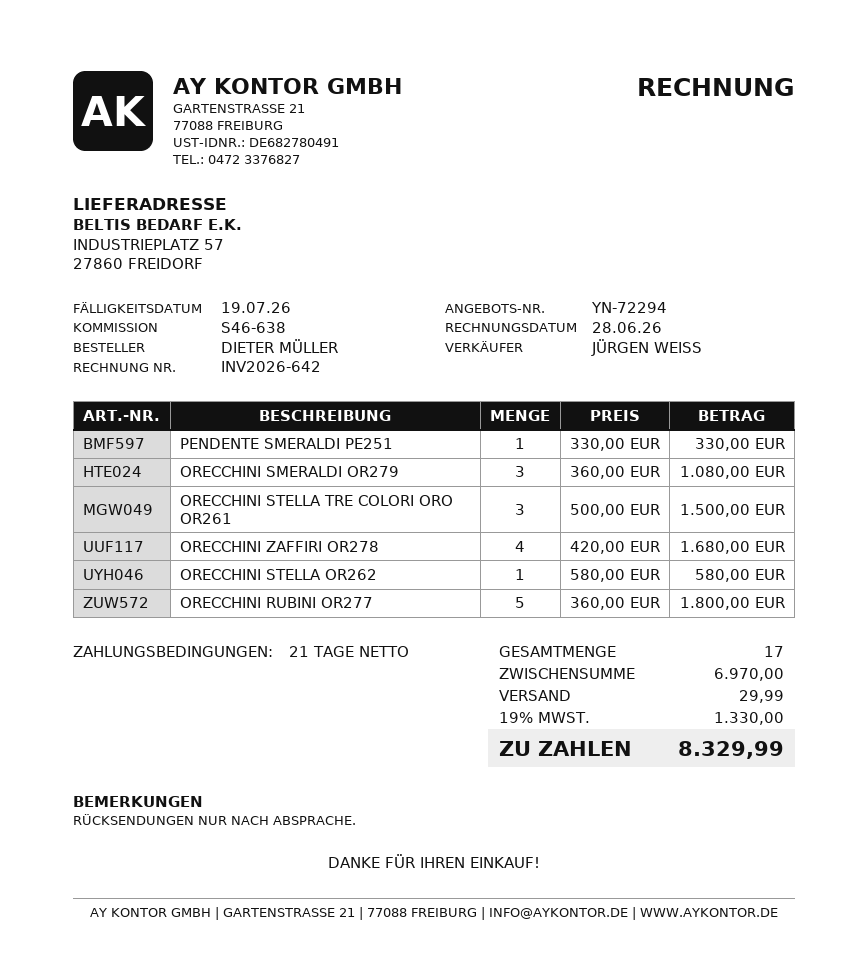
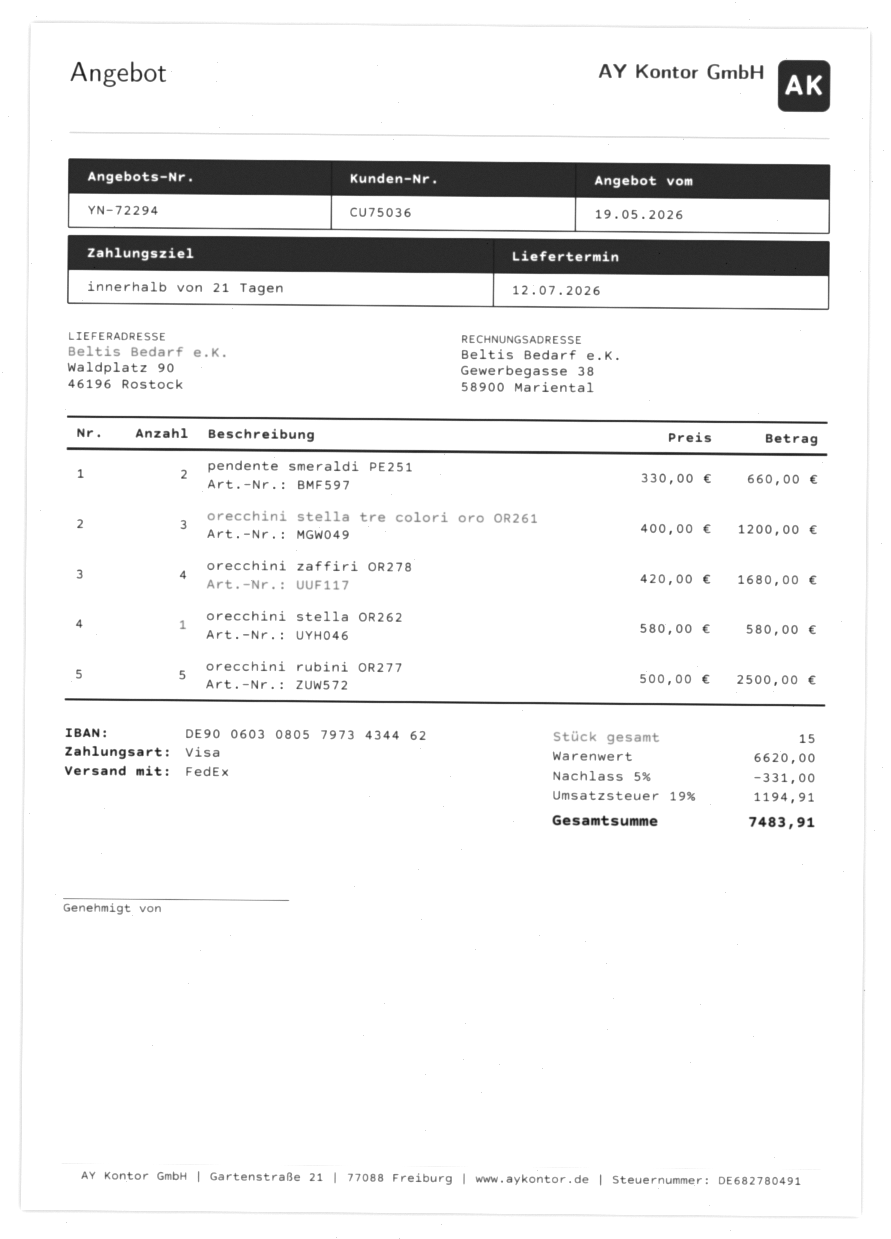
ship to: INDUSTRIEPLATZ 57, 27860 FREIDORF -> Waldplatz 90, 46196 Rostock
PENDENTE SMERALDI PE251: 1 x 330.00 = 330.00 -> 2 x 330.00 = 660.00
ORECCHINI SMERALDI OR279: 3 x 360.00 = 1080.00 -> none
ORECCHINI STELLA TRE COLORI ORO OR261: 3 x 500.00 = 1500.00 -> 3 x 400.00 = 1200.00
ORECCHINI RUBINI OR277: 5 x 360.00 = 1800.00 -> 5 x 500.00 = 2500.00
total quantity: 17 -> 15
subtotal: 6970.00 -> 6620.00
discount: none -> 5% = 331.00
shipping: 29.99 -> none
tax: 19% = 1330.00 -> 19% = 1194.91
total: 8329.99 -> 7483.91

